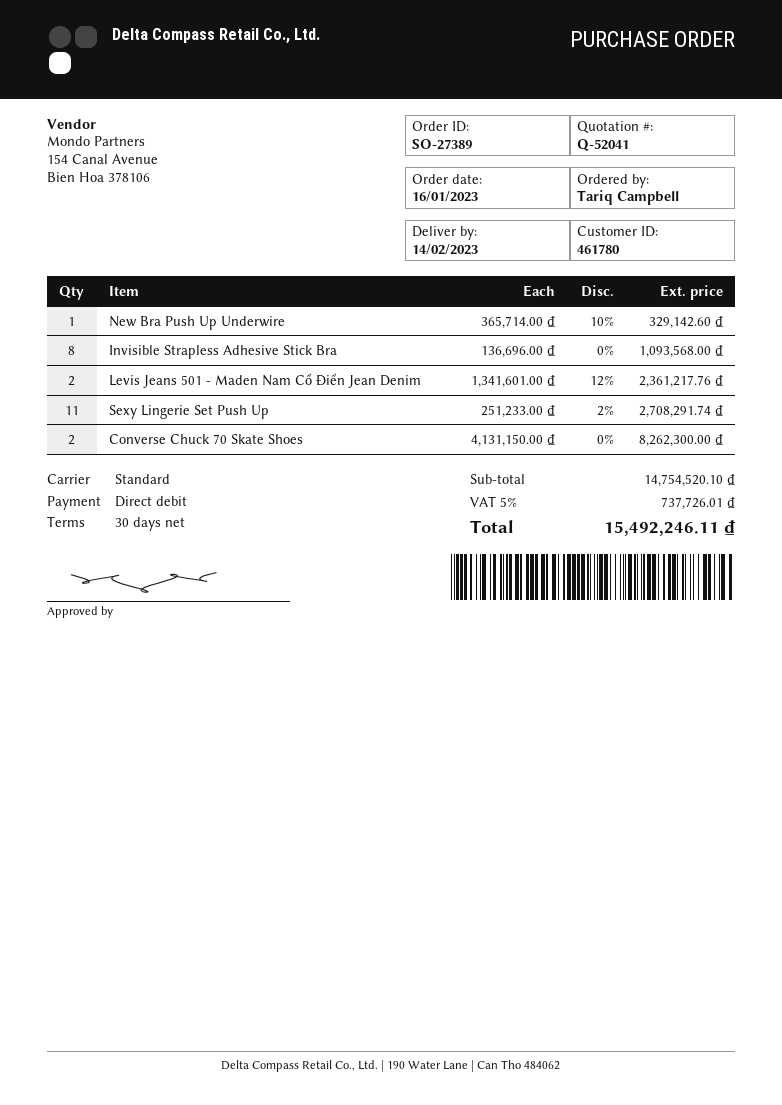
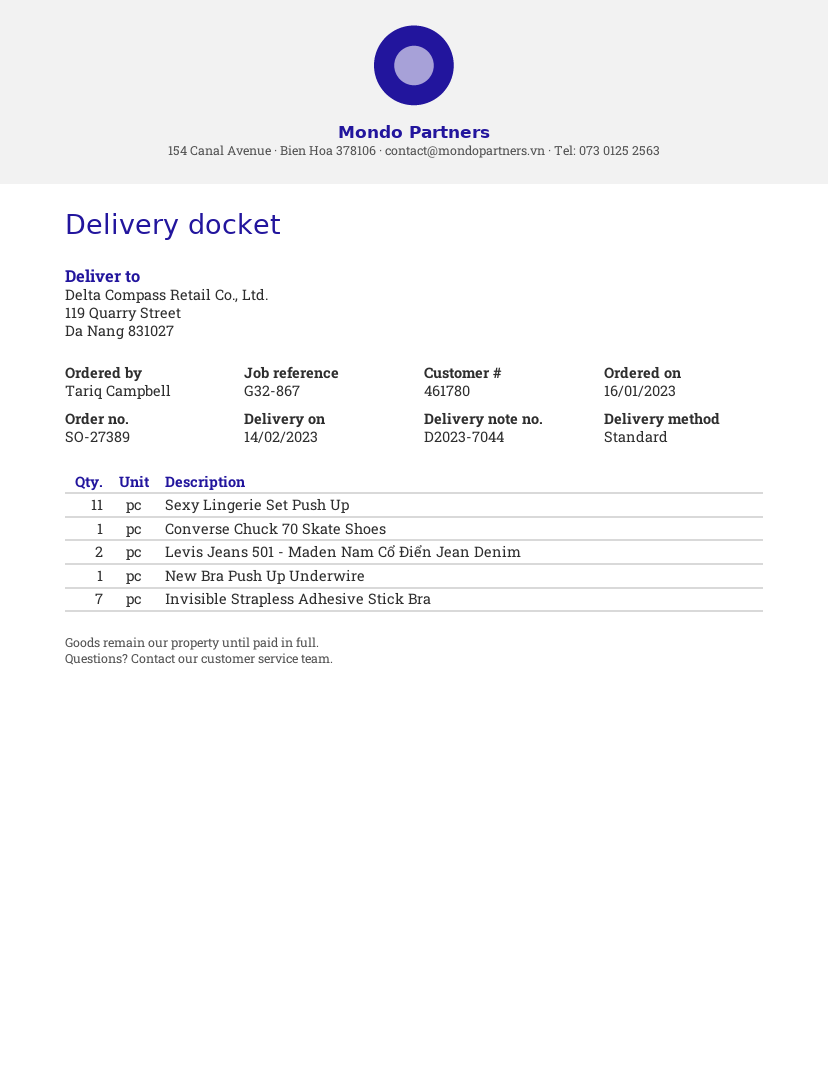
Invisible Strapless Adhesive Stick Bra: 8 -> 7
Converse Chuck 70 Skate Shoes: 2 -> 1

